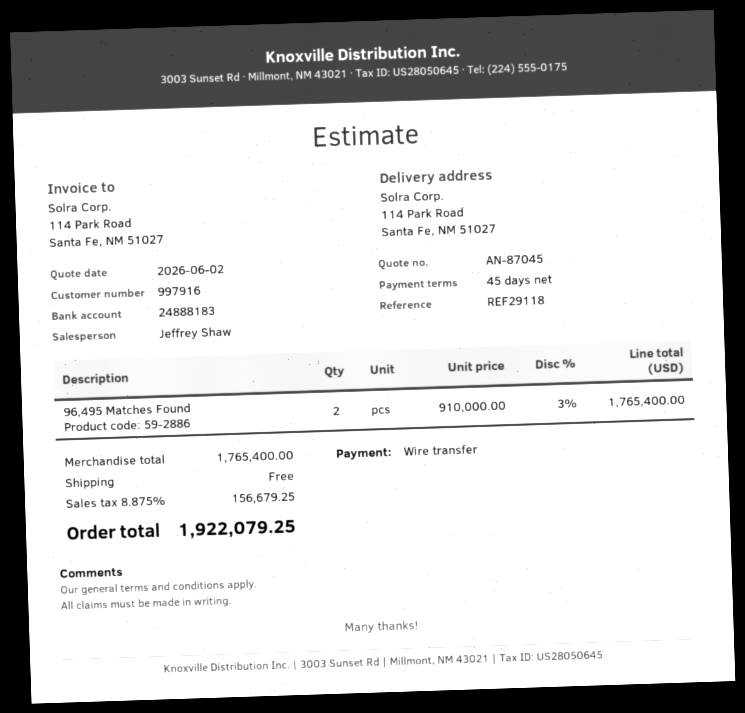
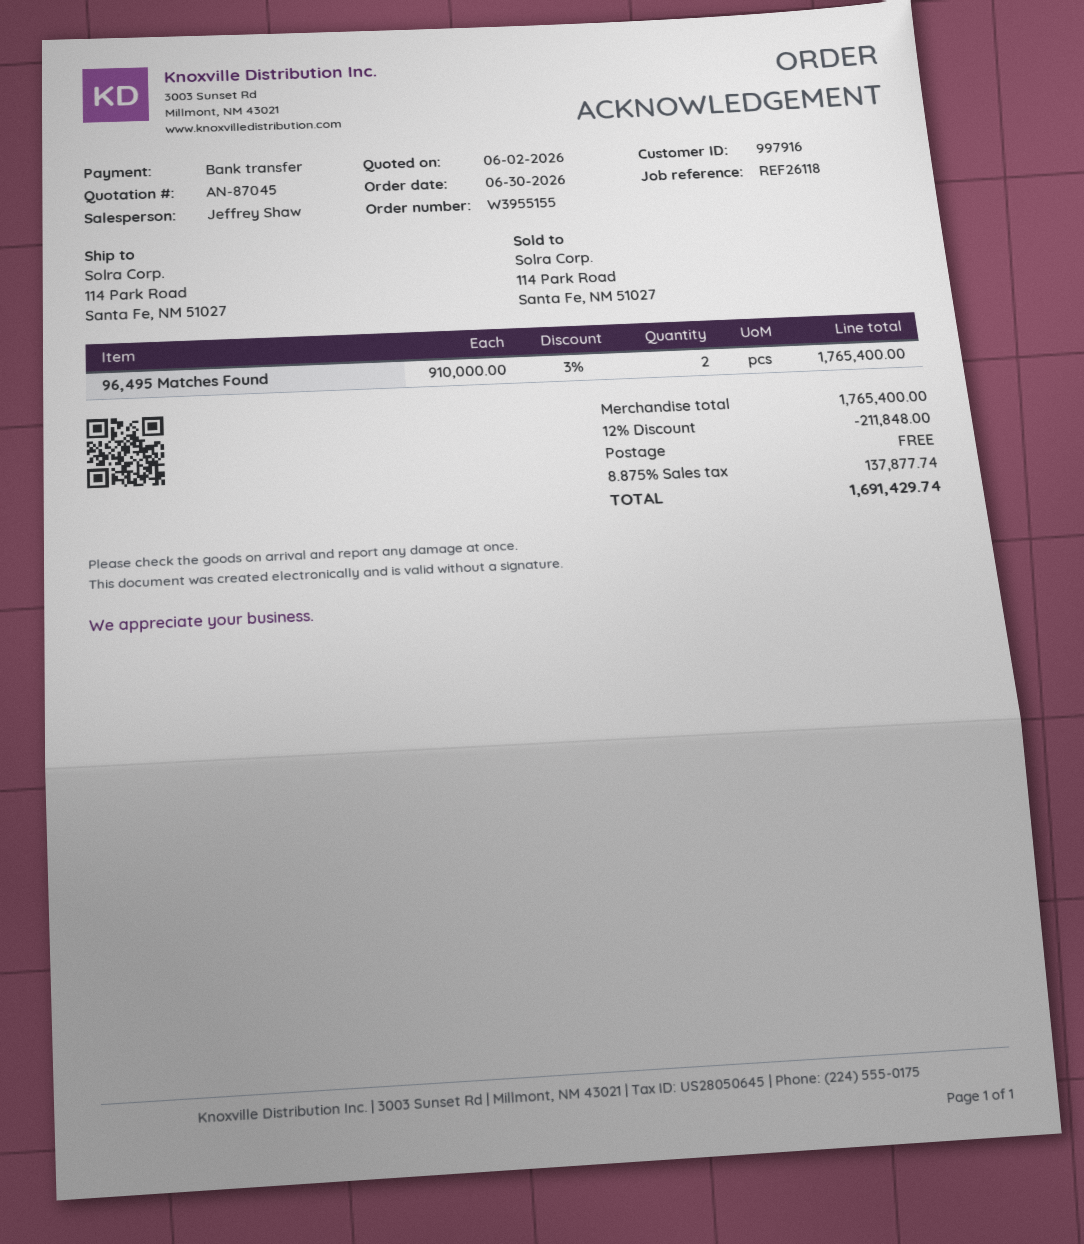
reference: REF29118 -> REF26118
discount: none -> 12% = 211848.00
tax: 8.875% = 156679.25 -> 8.875% = 137877.74
total: 1922079.25 -> 1691429.74

